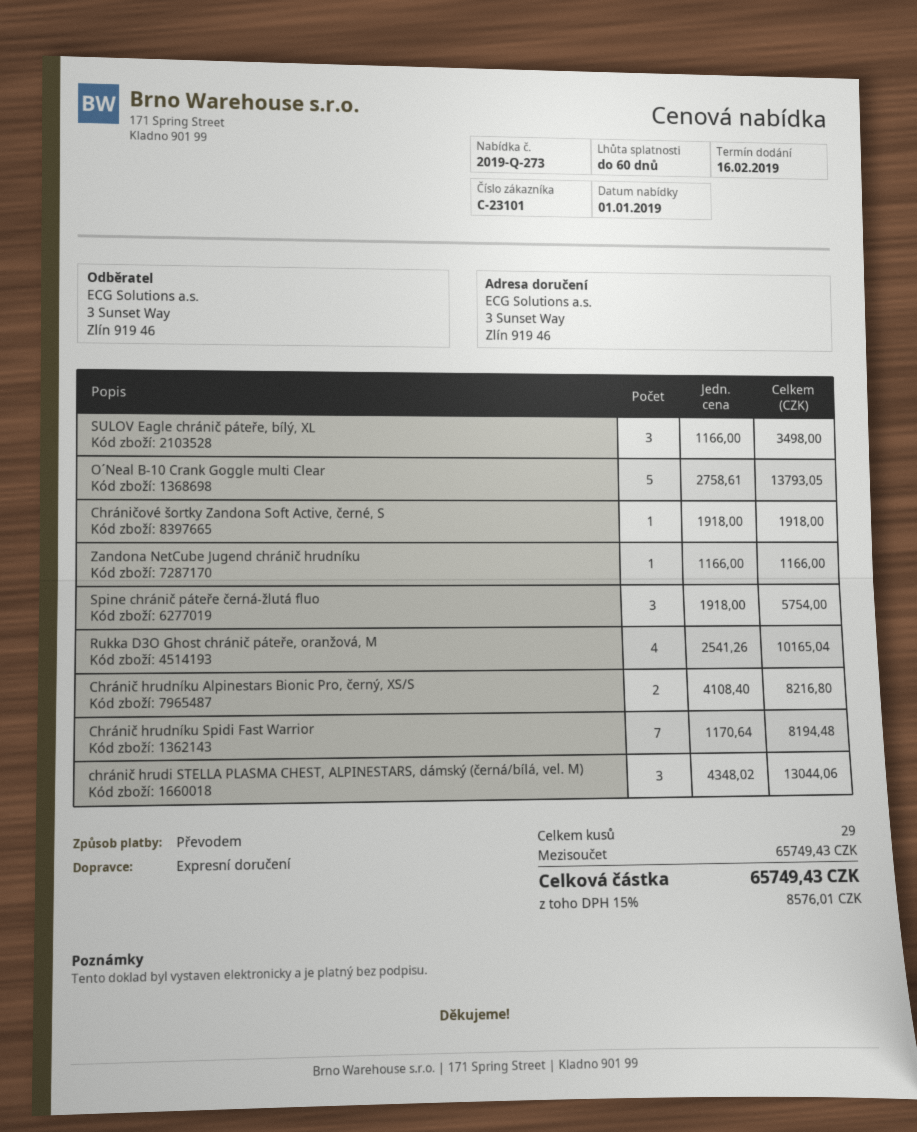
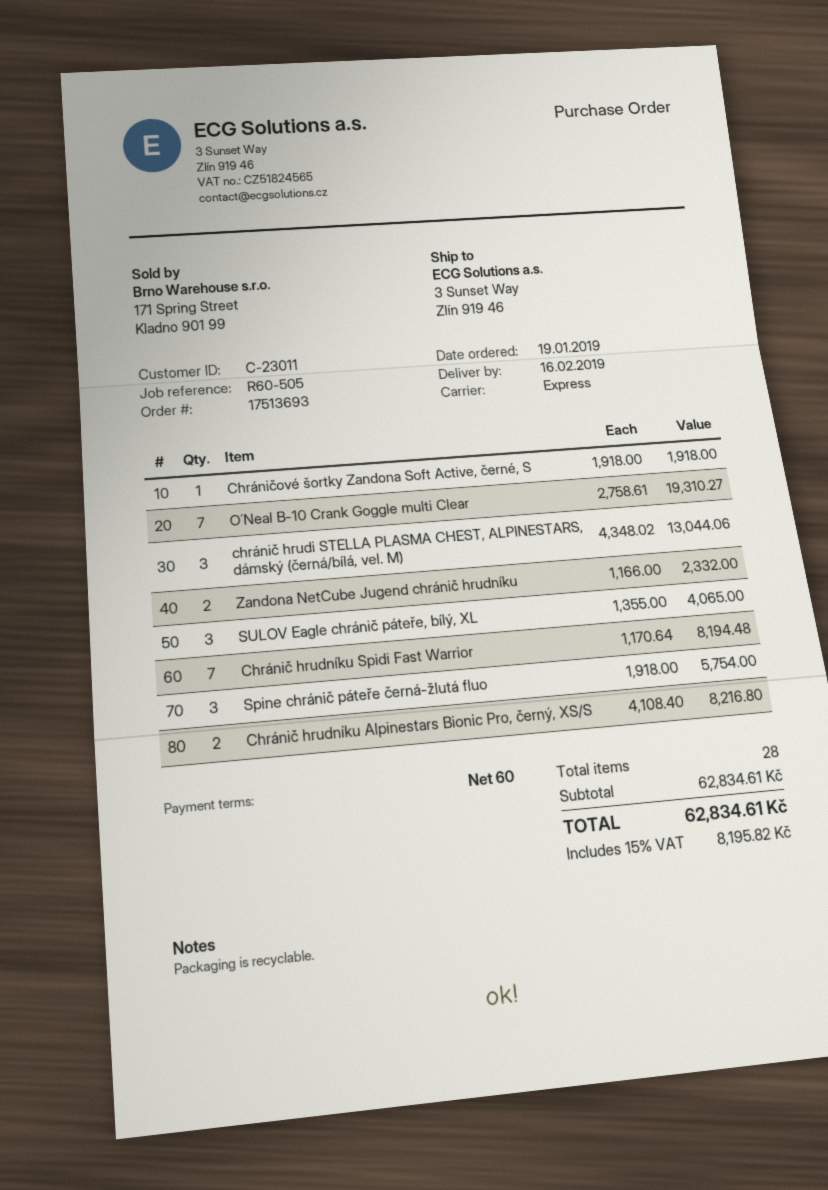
customer number: C-23101 -> C-23011
SULOV Eagle chránič páteře, bílý, XL: 3 x 1166.00 = 3498.00 -> 3 x 1355.00 = 4065.00
O´Neal B-10 Crank Goggle multi Clear: 5 x 2758.61 = 13793.05 -> 7 x 2758.61 = 19310.27
Zandona NetCube Jugend chránič hrudníku: 1 x 1166.00 = 1166.00 -> 2 x 1166.00 = 2332.00
Rukka D3O Ghost chránič páteře, oranžová, M: 4 x 2541.26 = 10165.04 -> none
total quantity: 29 -> 28
subtotal: 65749.43 -> 62834.61
tax: 15% = 8576.01 -> 15% = 8195.82
total: 65749.43 -> 62834.61

